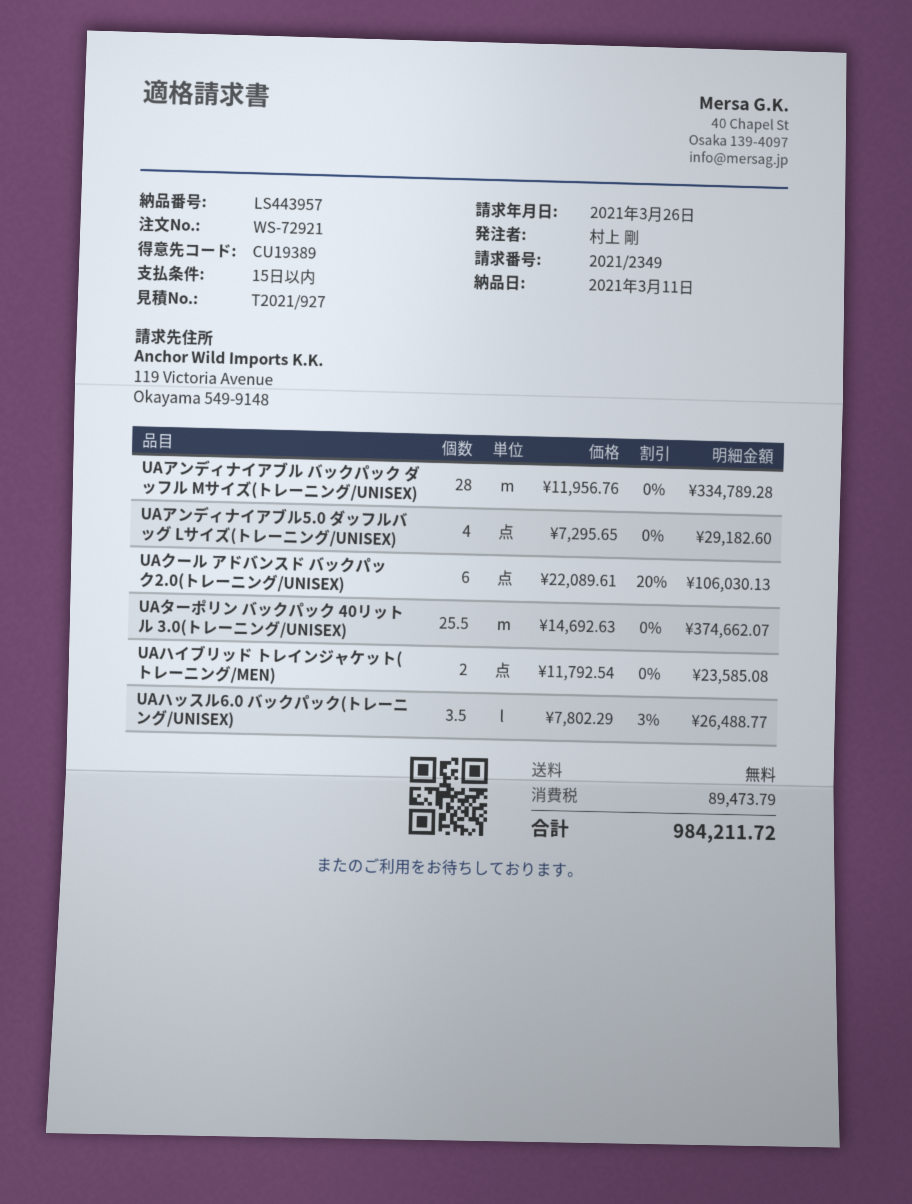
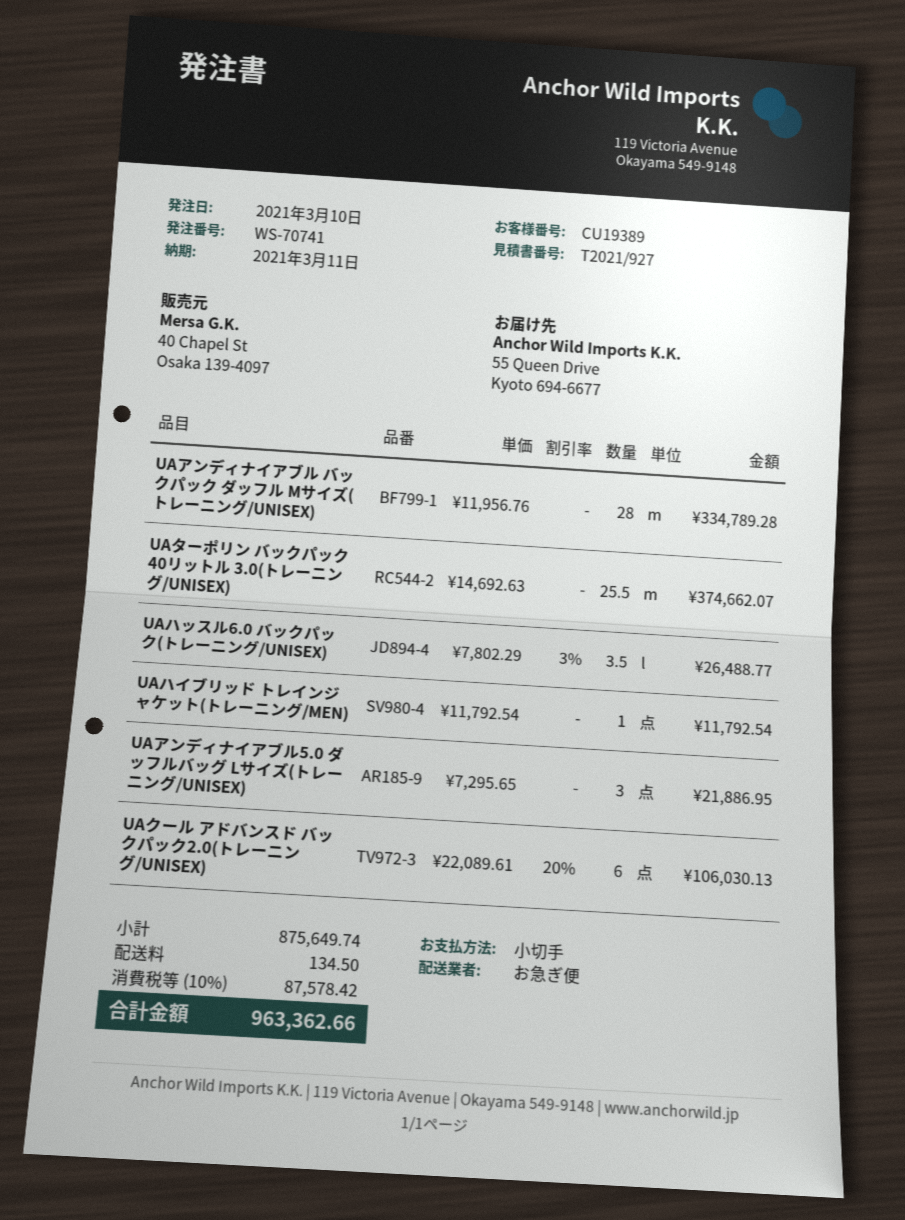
order number: WS-72921 -> WS-70741
UAアンディナイアブル5.0 ダッフルバッグ Lサイズ(トレーニング/UNISEX): 4 x 7295.65 = 29182.60 -> 3 x 7295.65 = 21886.95
UAハイブリッド トレインジャケット(トレーニング/MEN): 2 x 11792.54 = 23585.08 -> 1 x 11792.54 = 11792.54
shipping: 0.00 -> 134.50
tax: 89473.79 -> 87578.42
total: 984211.72 -> 963362.66

